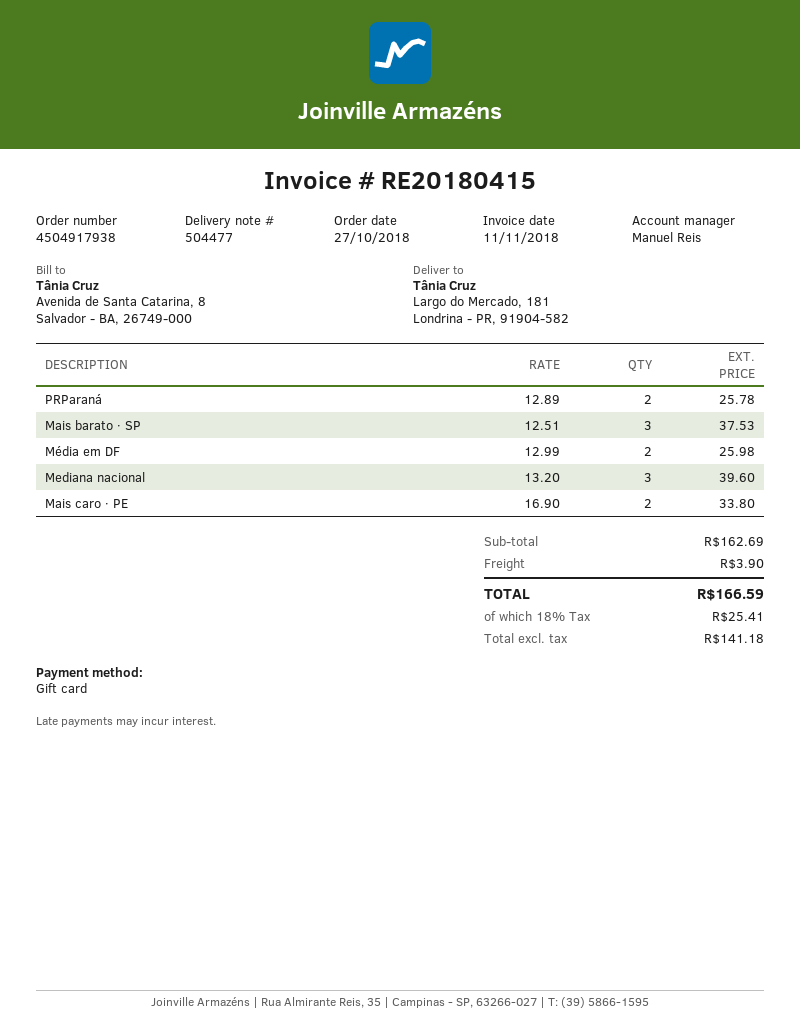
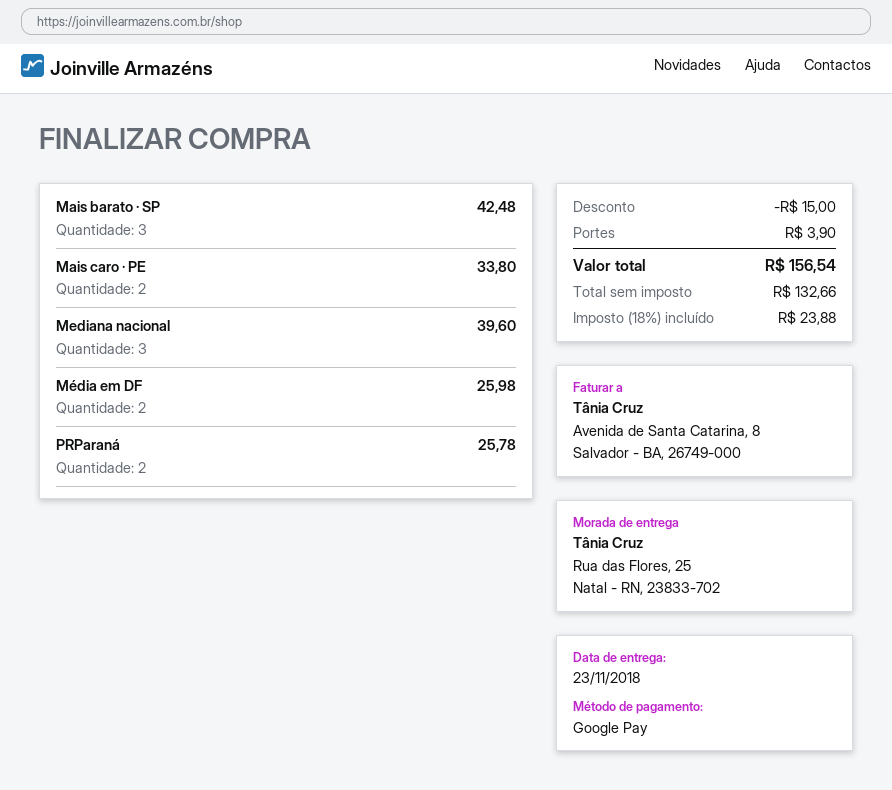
payment method: gift card -> Google Pay
ship to: Largo do Mercado, 181, Londrina - PR, 91904-582 -> Rua das Flores, 25, Natal - RN, 23833-702
Mais barato · SP: 3 for 37.53 -> 3 for 42.48
discount: none -> 15.00
net: 141.18 -> 132.66
tax: 18% = 25.41 -> 18% = 23.88
total: 166.59 -> 156.54

